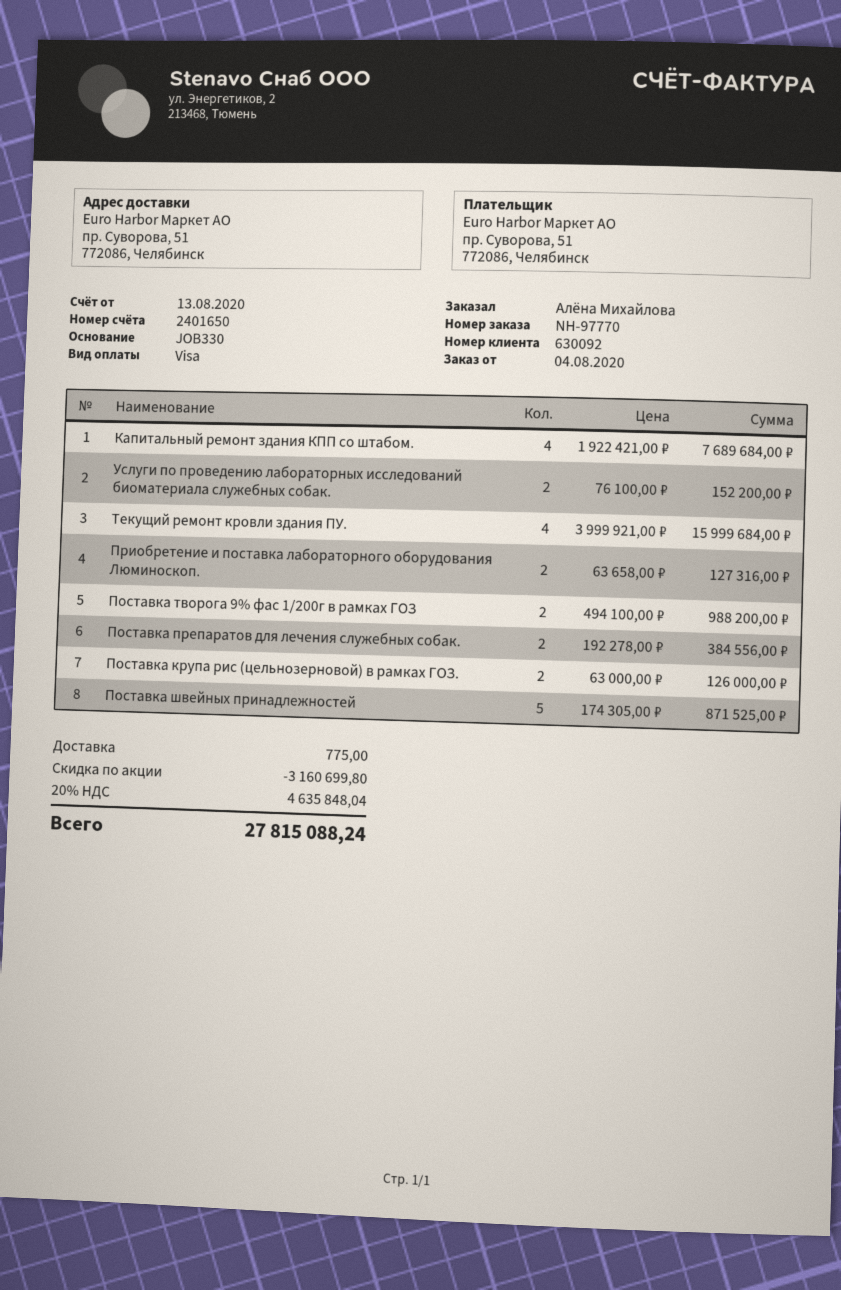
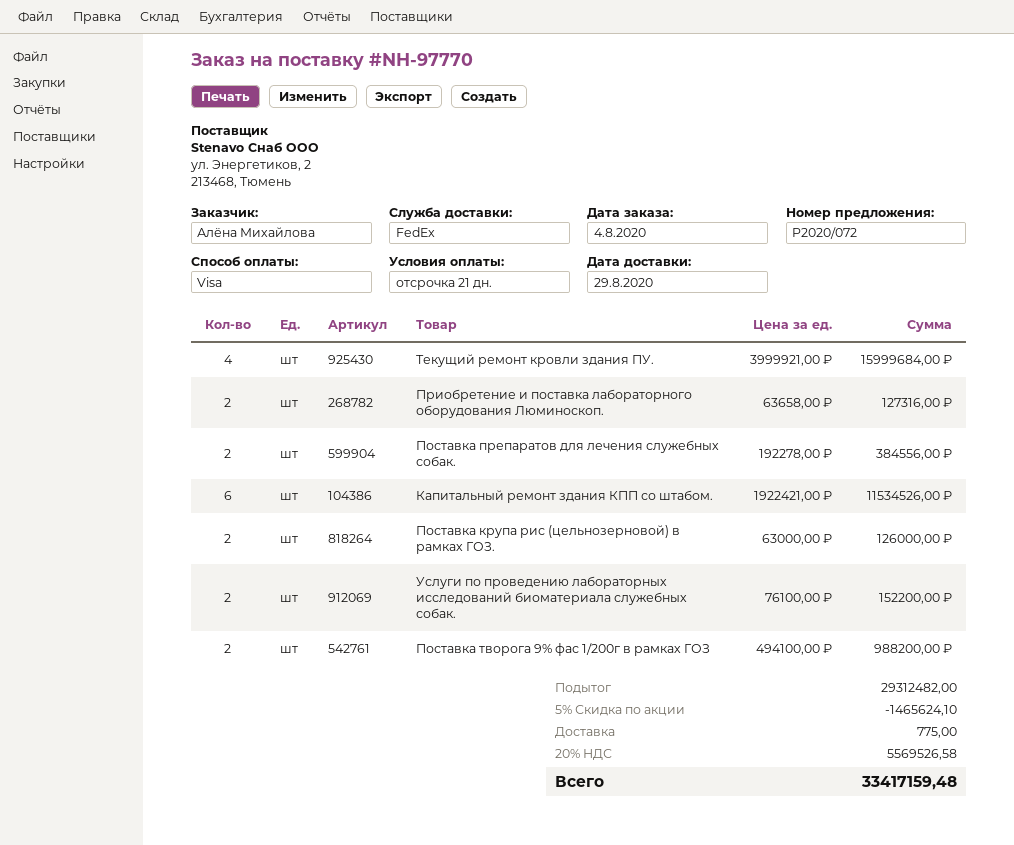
Капитальный ремонт здания КПП со штабом.: 4 x 1922421.00 = 7689684.00 -> 6 x 1922421.00 = 11534526.00
Поставка швейных принадлежностей: 5 x 174305.00 = 871525.00 -> none
discount: 3160699.80 -> 1465624.10
tax: 20% = 4635848.04 -> 20% = 5569526.58
total: 27815088.24 -> 33417159.48

